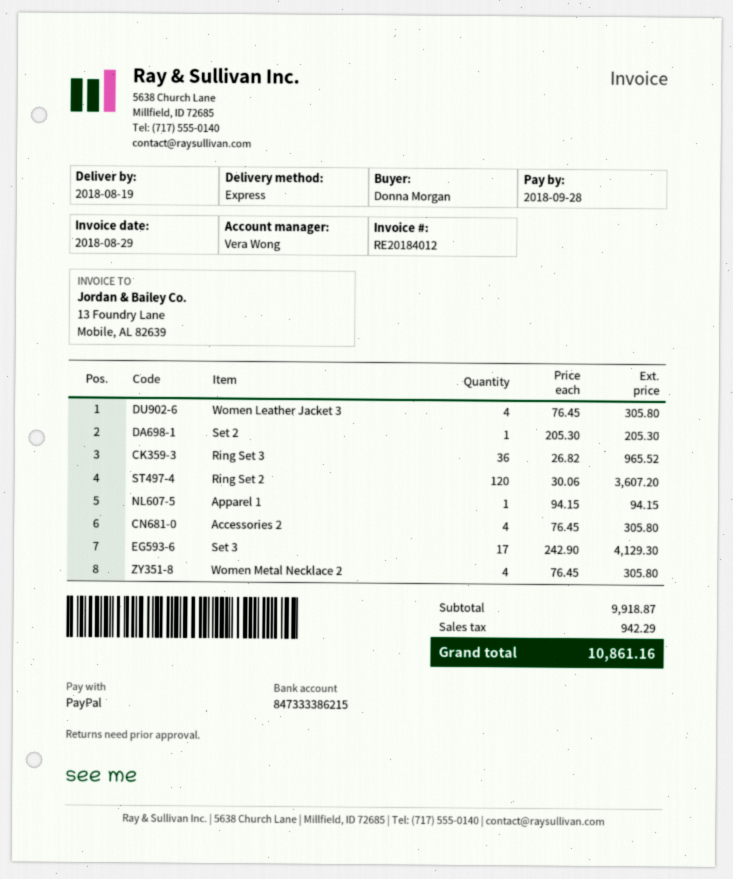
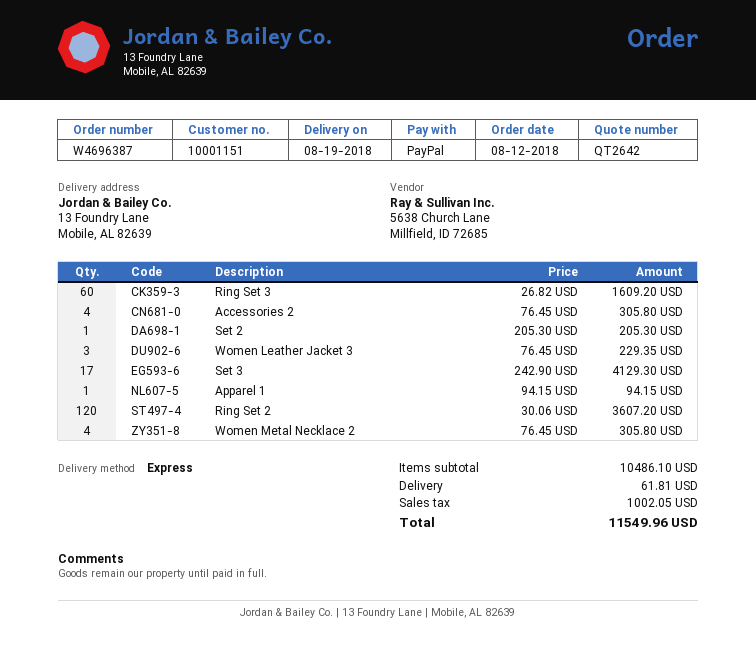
Women Leather Jacket 3: 4 x 76.45 = 305.80 -> 3 x 76.45 = 229.35
Ring Set 3: 36 x 26.82 = 965.52 -> 60 x 26.82 = 1609.20
subtotal: 9918.87 -> 10486.10
shipping: none -> 61.81
tax: 942.29 -> 1002.05
total: 10861.16 -> 11549.96

